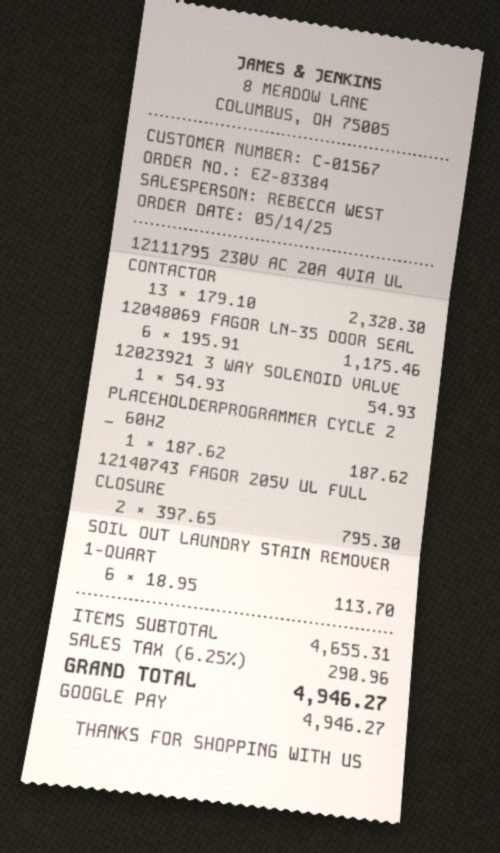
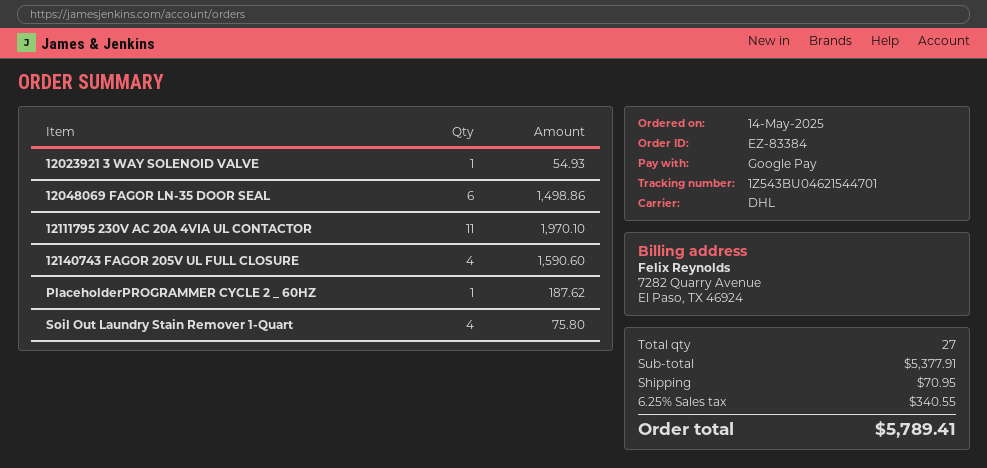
12111795 230V AC 20A 4VIA UL CONTACTOR: 13 for 2328.30 -> 11 for 1970.10
12048069 FAGOR LN-35 DOOR SEAL: 6 for 1175.46 -> 6 for 1498.86
12140743 FAGOR 205V UL FULL CLOSURE: 2 for 795.30 -> 4 for 1590.60
SOIL OUT LAUNDRY STAIN REMOVER 1-QUART: 6 for 113.70 -> 4 for 75.80
subtotal: 4655.31 -> 5377.91
shipping: none -> 70.95
tax: 6.25% = 290.96 -> 6.25% = 340.55
total: 4946.27 -> 5789.41

